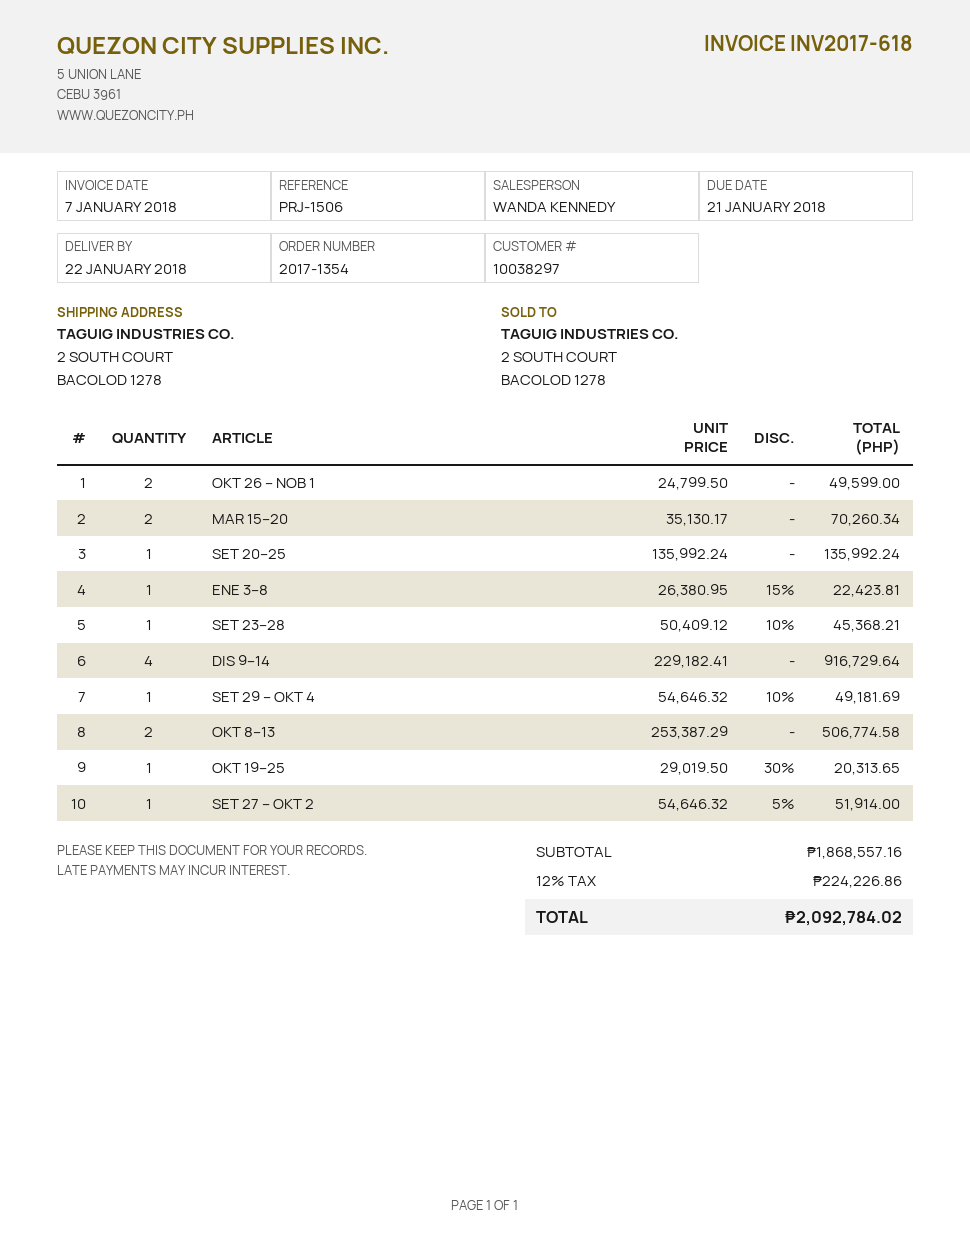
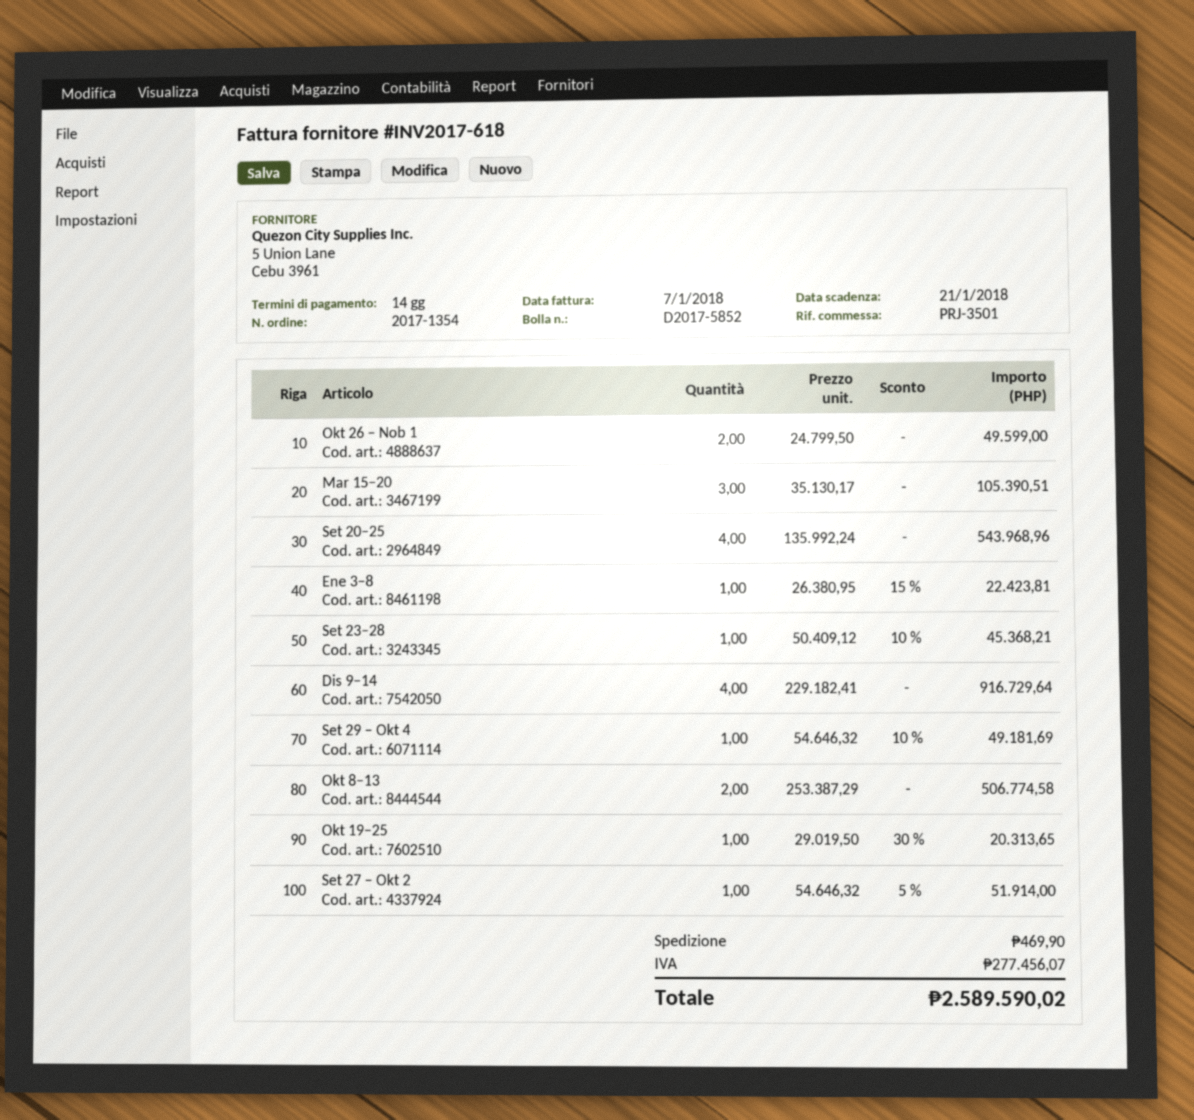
reference: PRJ-1506 -> PRJ-3501
MAR 15–20: 2 x 35130.17 = 70260.34 -> 3 x 35130.17 = 105390.51
SET 20–25: 1 x 135992.24 = 135992.24 -> 4 x 135992.24 = 543968.96
shipping: none -> 469.90
tax: 224226.86 -> 277456.07
total: 2092784.02 -> 2589590.02

